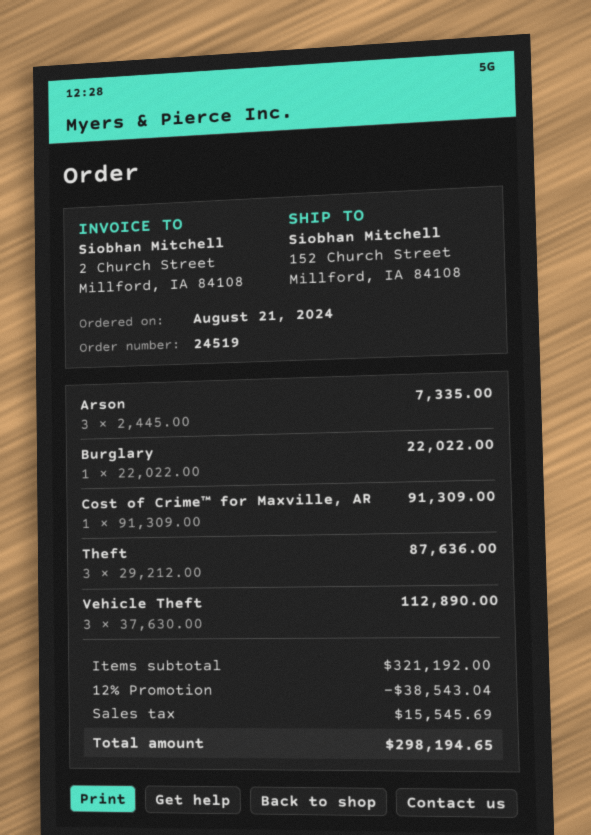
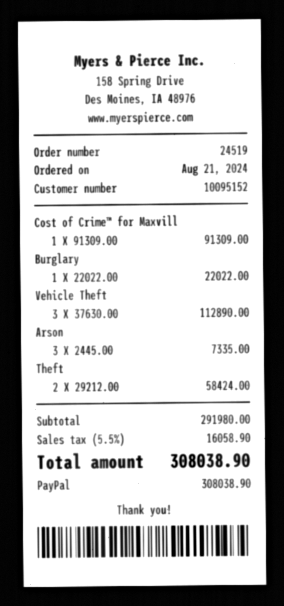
Theft: 3 x 29212.00 = 87636.00 -> 2 x 29212.00 = 58424.00
subtotal: 321192.00 -> 291980.00
discount: 12% = 38543.04 -> none
tax: 15545.69 -> 16058.90
total: 298194.65 -> 308038.90

